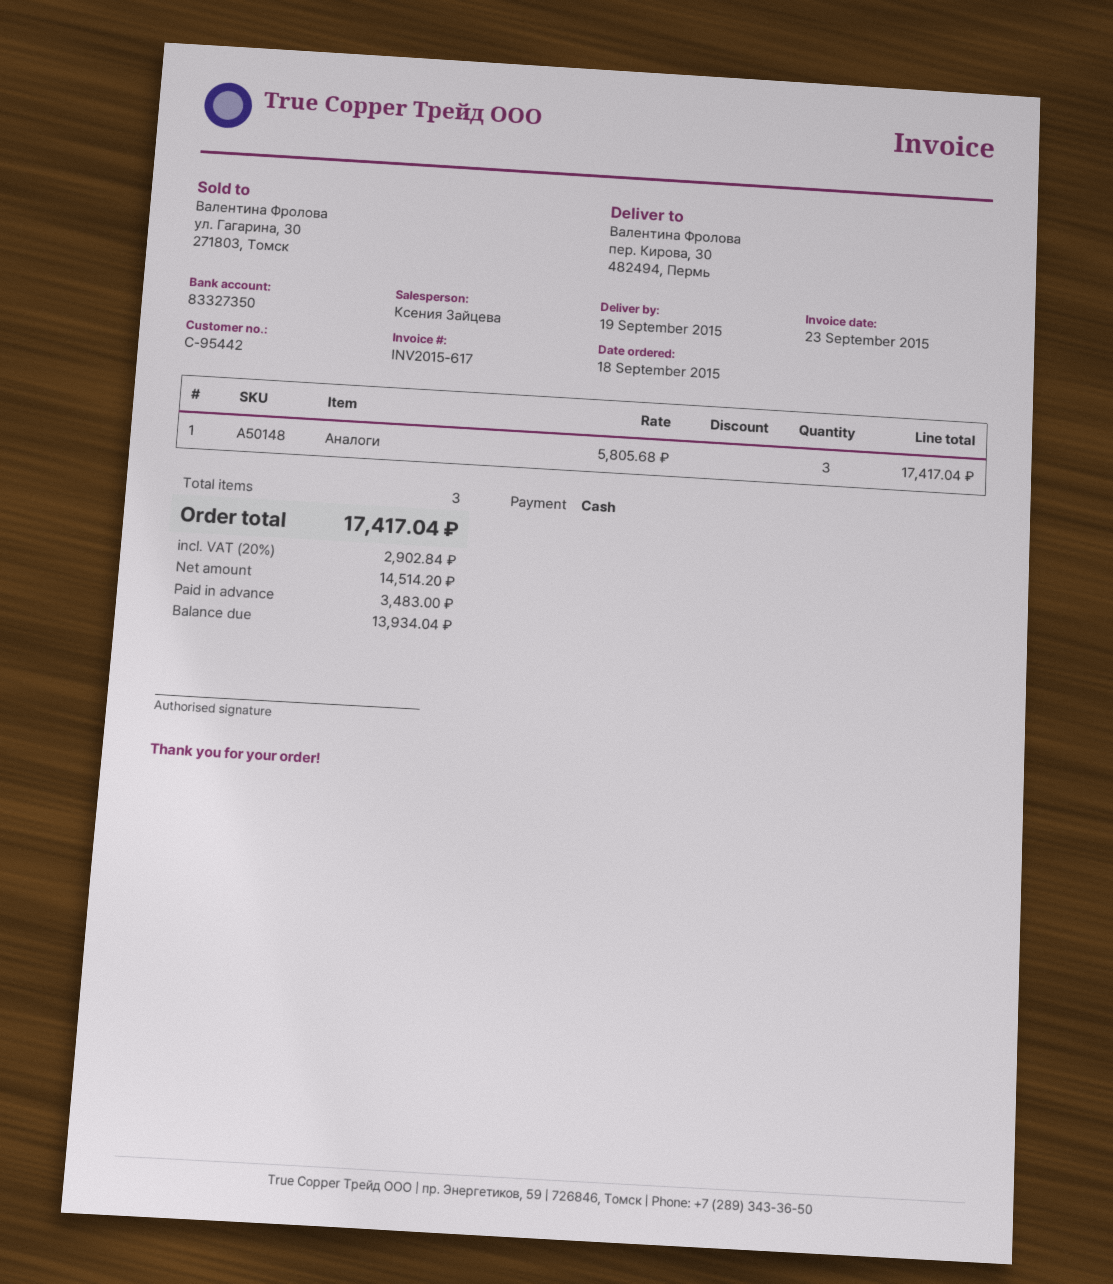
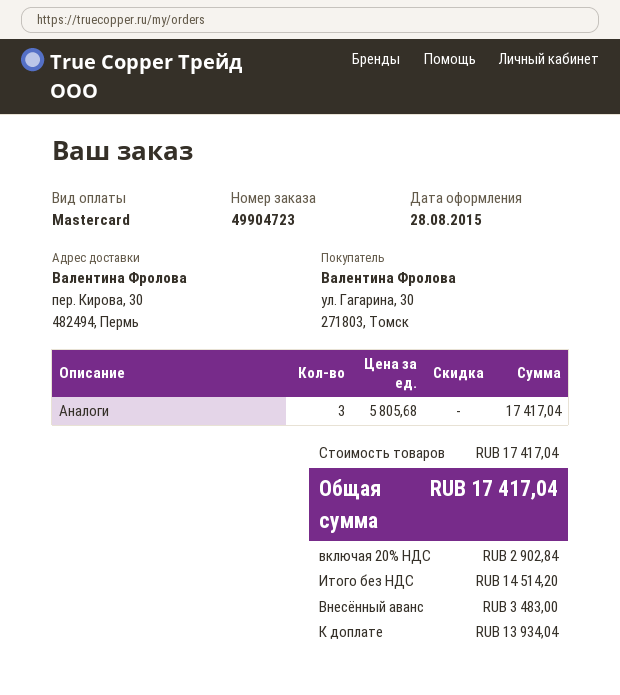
order date: 2015-09-18 -> 2015-08-28
payment method: cash -> Mastercard

